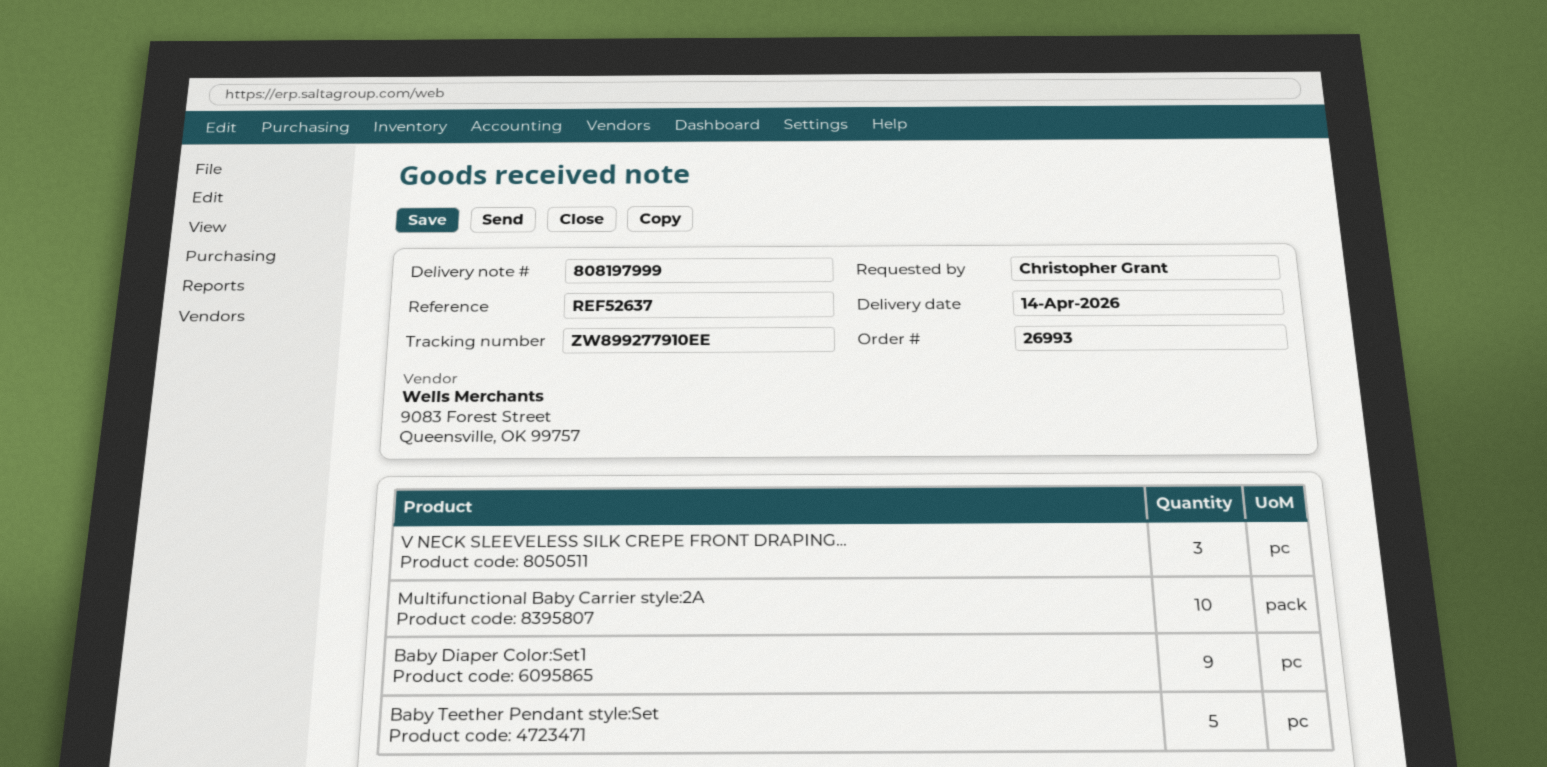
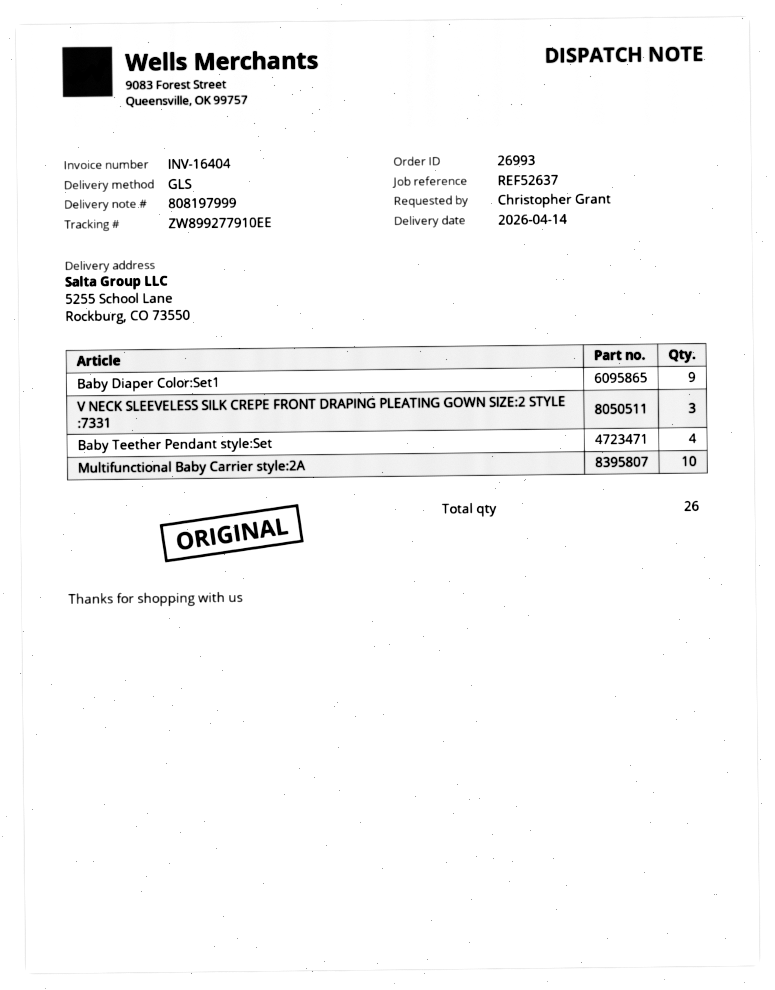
Baby Teether Pendant style:Set: 5 -> 4

